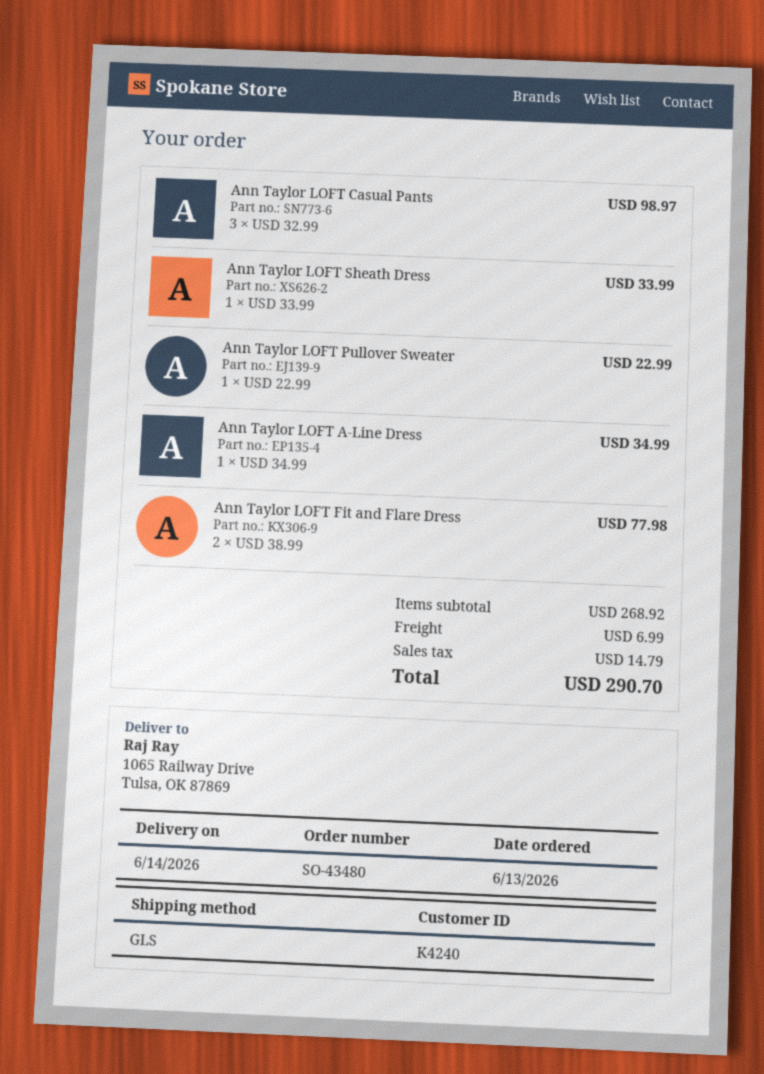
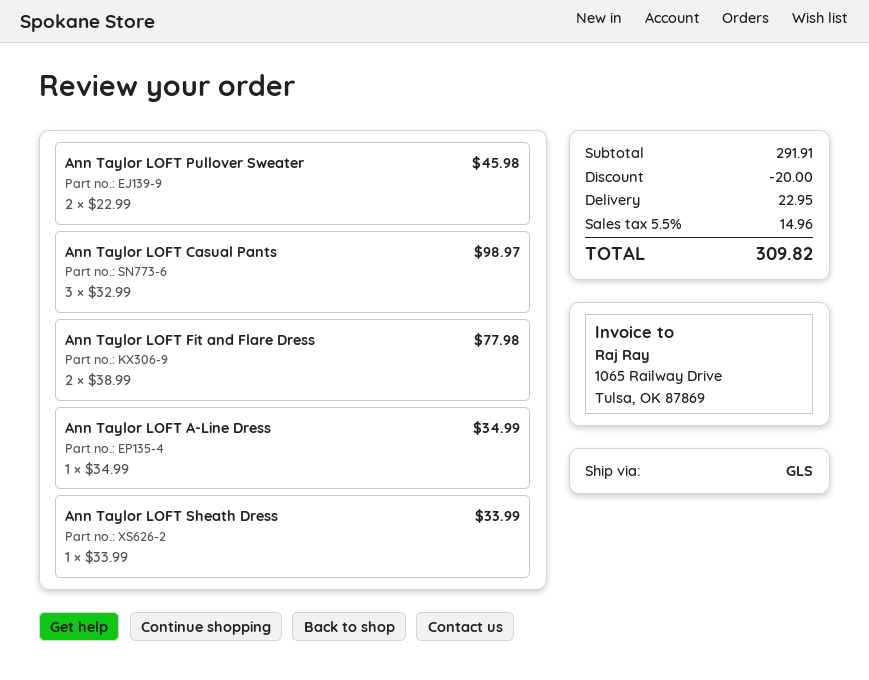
Ann Taylor LOFT Pullover Sweater: 1 x 22.99 = 22.99 -> 2 x 22.99 = 45.98
subtotal: 268.92 -> 291.91
discount: none -> 20.00
shipping: 6.99 -> 22.95
tax: 14.79 -> 14.96
total: 290.70 -> 309.82

